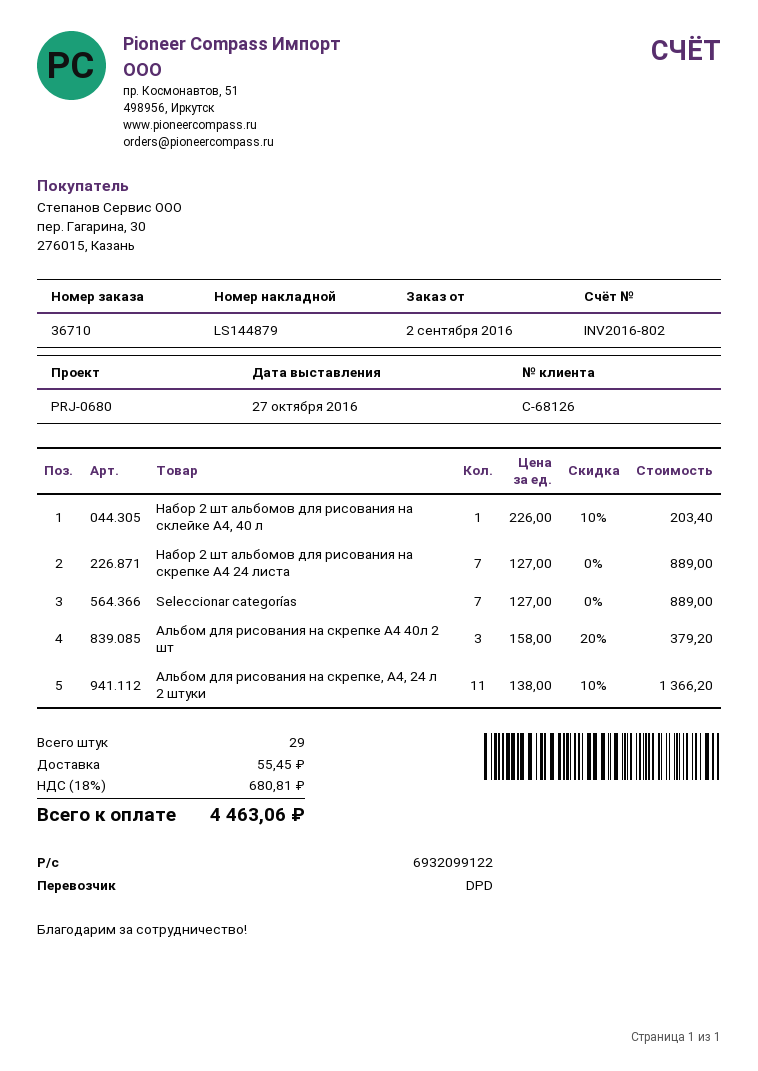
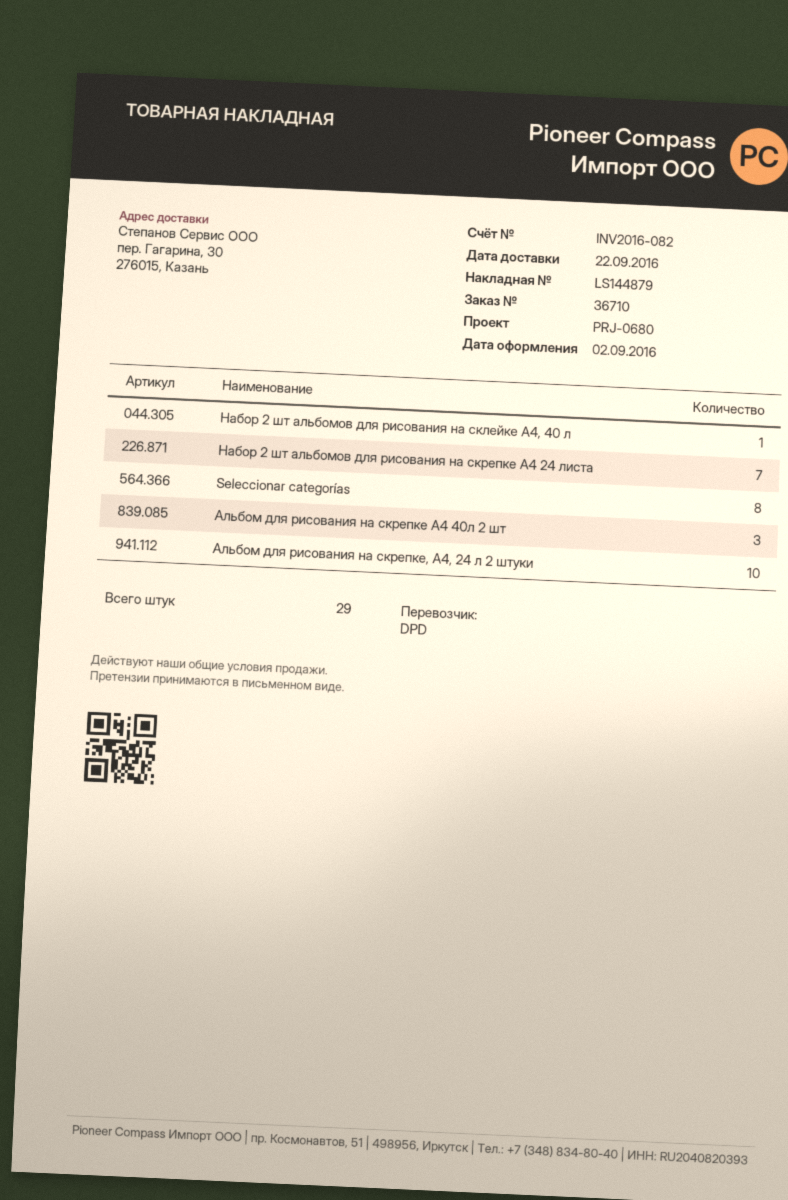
invoice number: INV2016-802 -> INV2016-082
Seleccionar categorías: 7 -> 8
Альбом для рисования на скрепке, А4, 24 л 2 штуки: 11 -> 10

